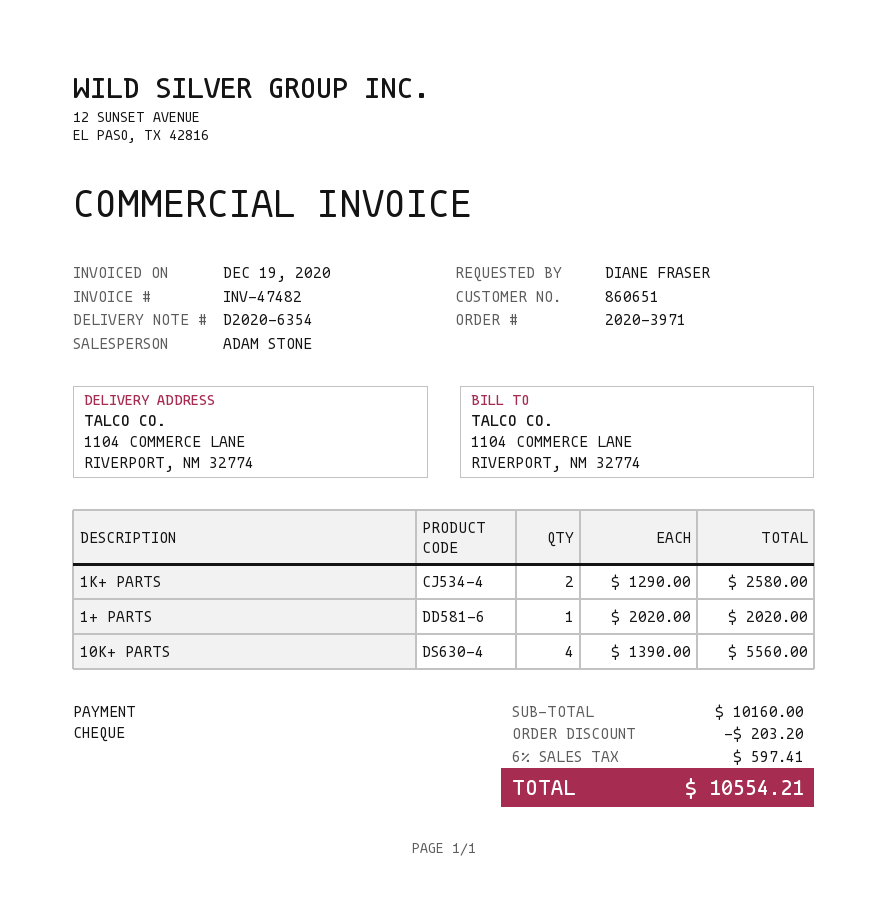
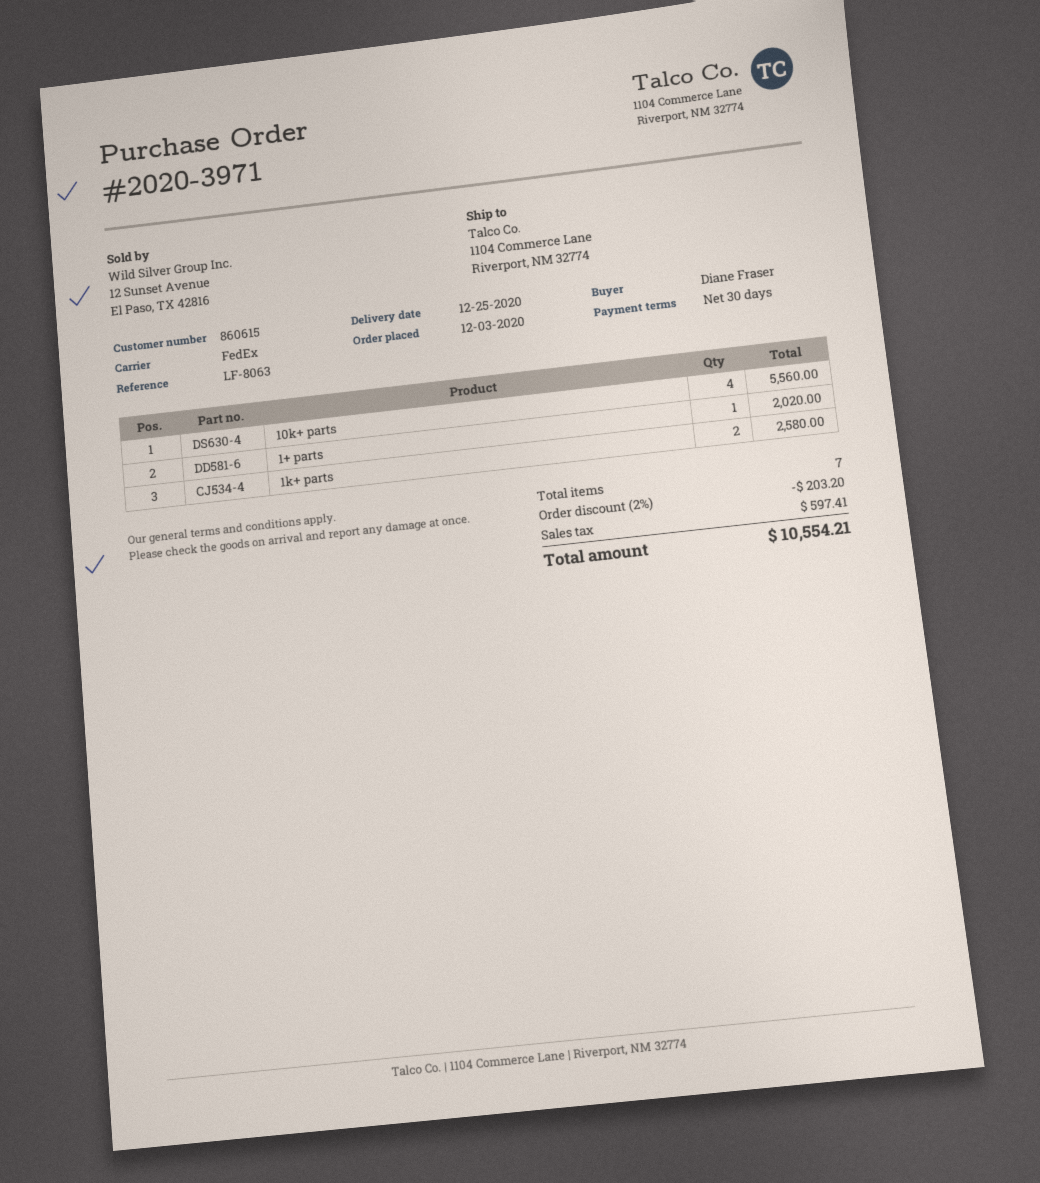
customer number: 860651 -> 860615

